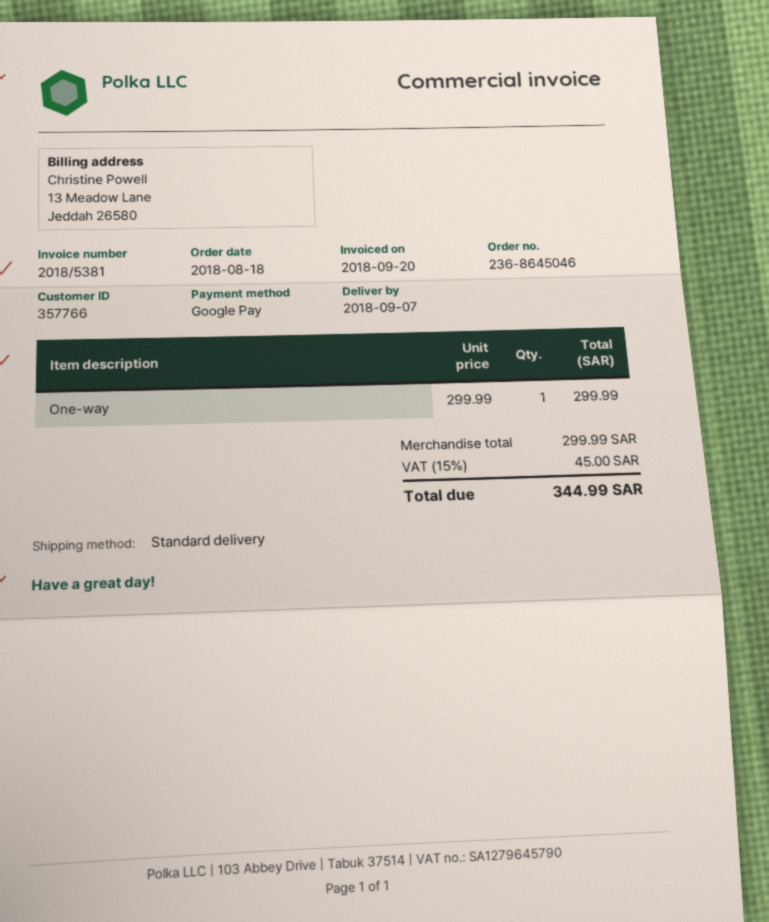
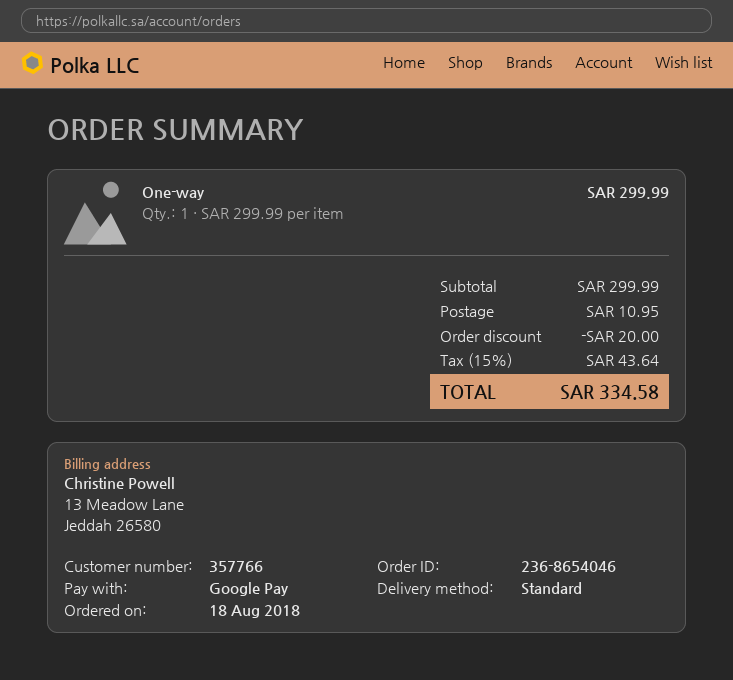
order number: 236-8645046 -> 236-8654046
discount: none -> 20.00
shipping: none -> 10.95
tax: 15% = 45.00 -> 15% = 43.64
total: 344.99 -> 334.58

